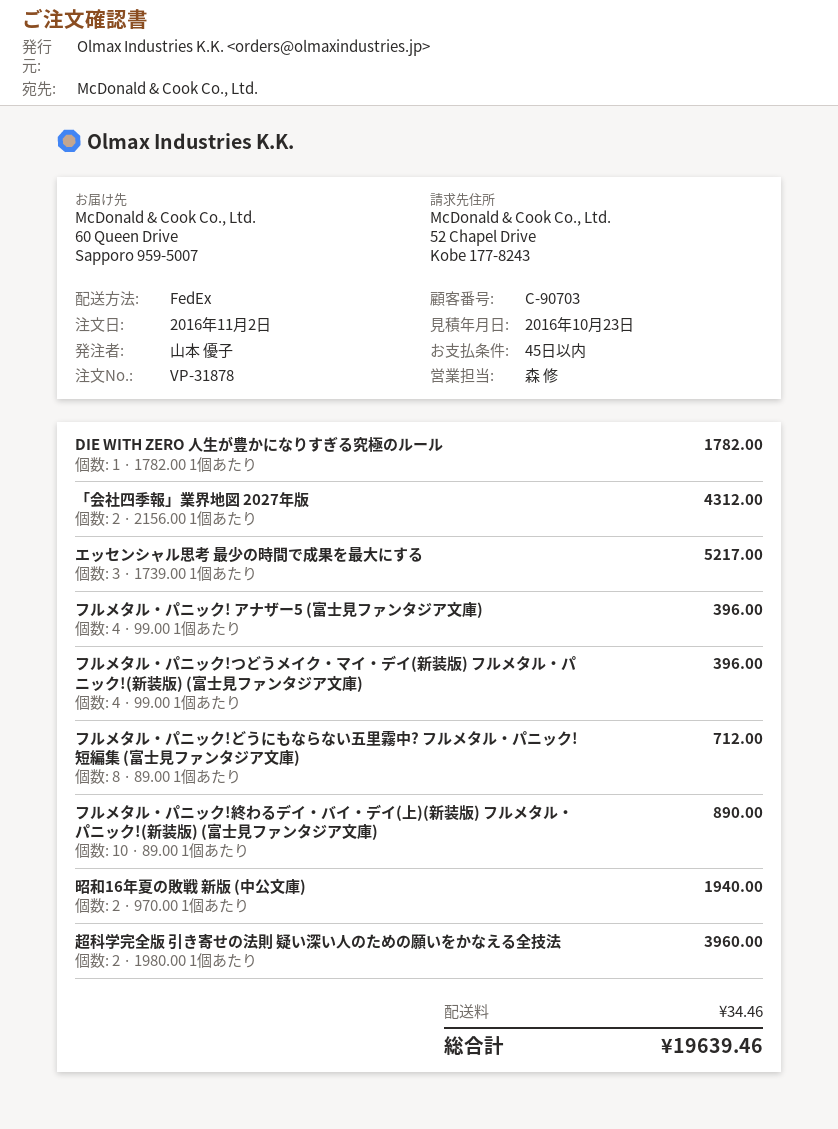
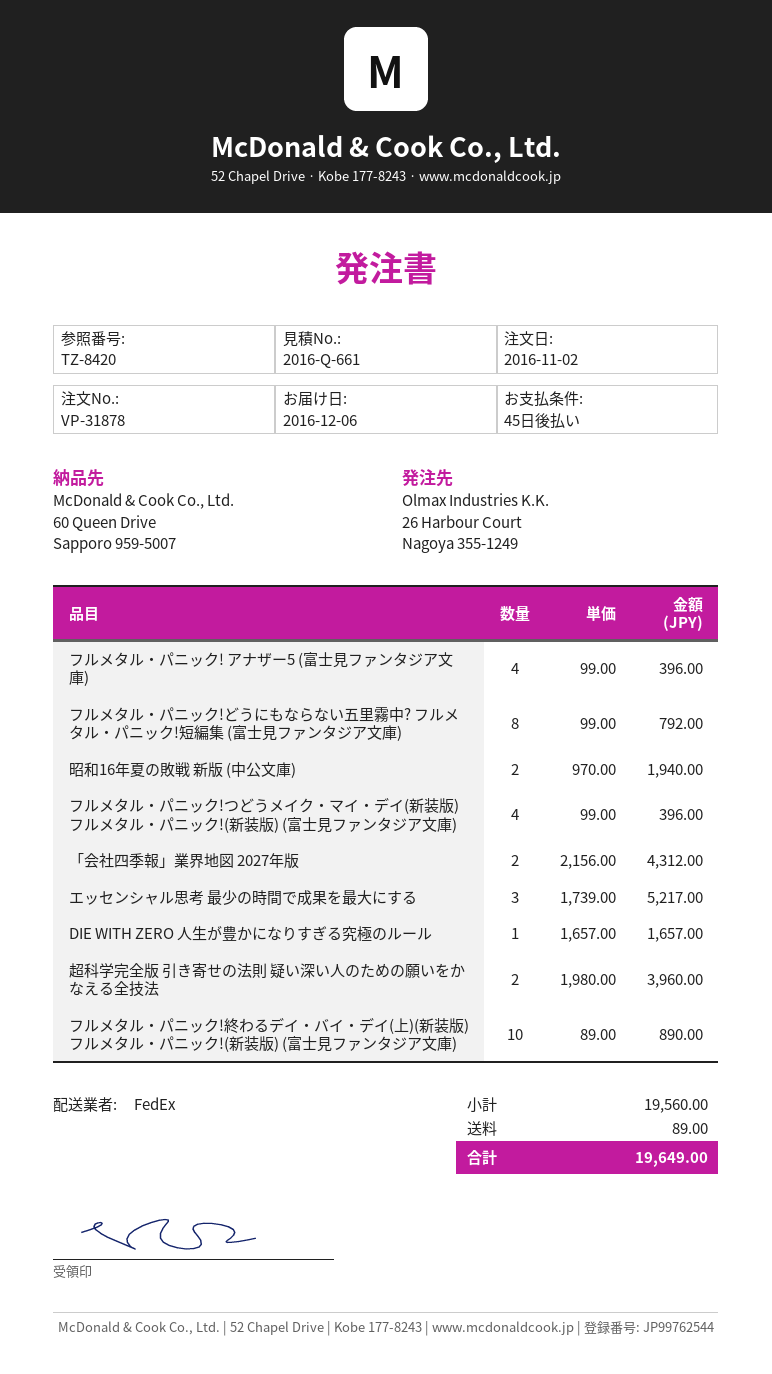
DIE WITH ZERO 人生が豊かになりすぎる究極のルール: 1 x 1782.00 = 1782.00 -> 1 x 1657.00 = 1657.00
フルメタル・パニック!どうにもならない五里霧中? フルメタル・パニック!短編集 (富士見ファンタジア文庫): 8 x 89.00 = 712.00 -> 8 x 99.00 = 792.00
shipping: 34.46 -> 89.00
total: 19639.46 -> 19649.00

